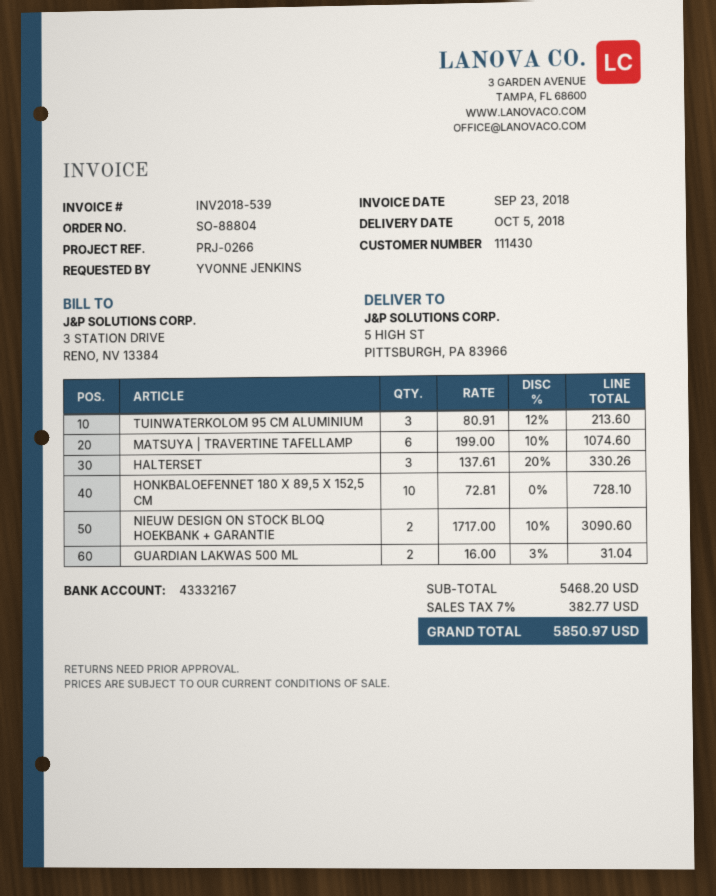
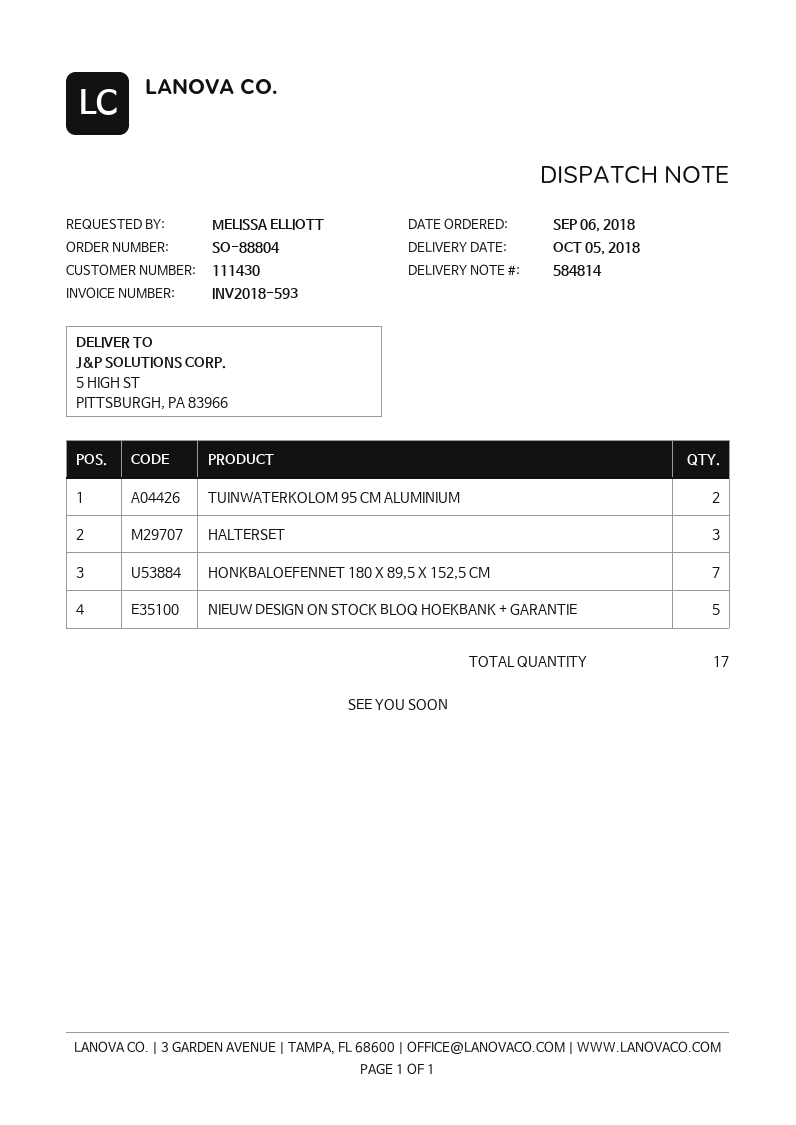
invoice number: INV2018-539 -> INV2018-593
ordered by: YVONNE JENKINS -> MELISSA ELLIOTT
TUINWATERKOLOM 95 CM ALUMINIUM: 3 -> 2
MATSUYA | TRAVERTINE TAFELLAMP: 6 -> none
HONKBALOEFENNET 180 X 89,5 X 152,5 CM: 10 -> 7
NIEUW DESIGN ON STOCK BLOQ HOEKBANK + GARANTIE: 2 -> 5
GUARDIAN LAKWAS 500 ML: 2 -> none

